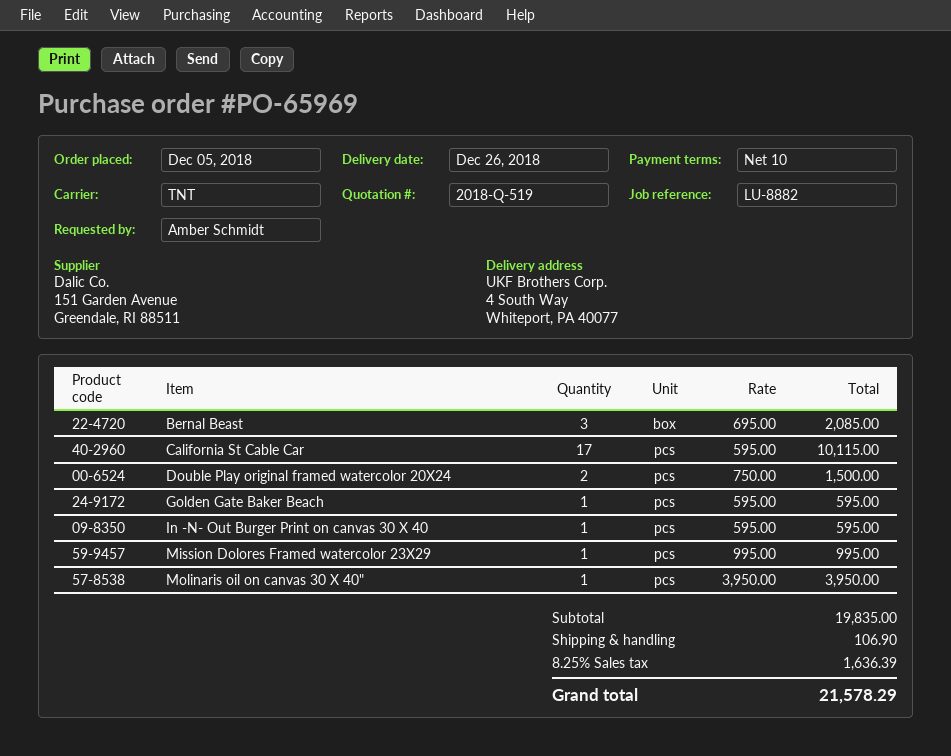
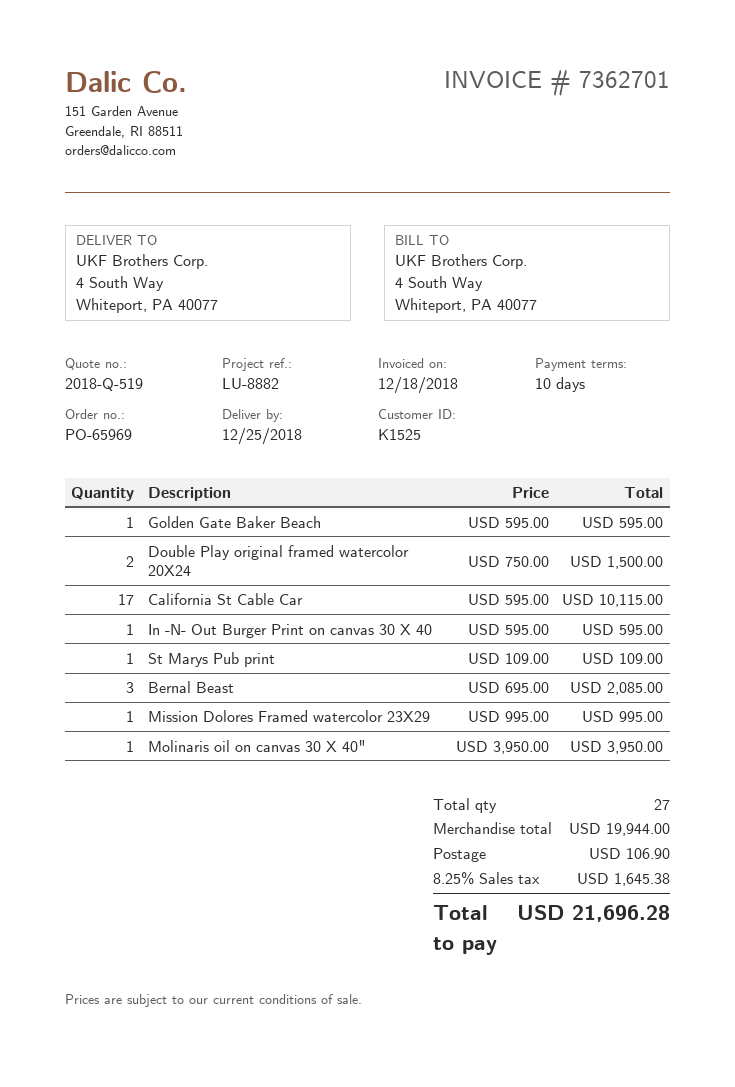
delivery date: 2018-12-26 -> 2018-12-25
St Marys Pub print: none -> 1 x 109.00 = 109.00
subtotal: 19835.00 -> 19944.00
tax: 8.25% = 1636.39 -> 8.25% = 1645.38
total: 21578.29 -> 21696.28

